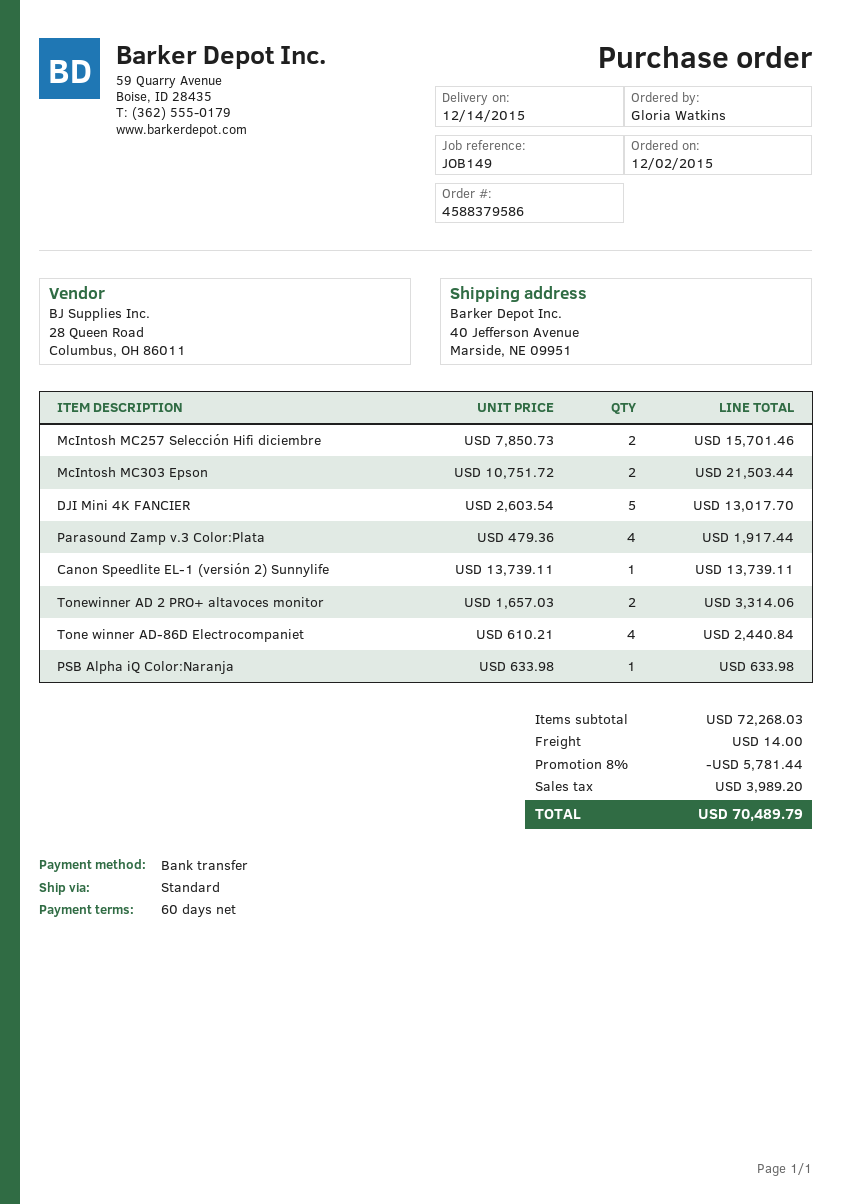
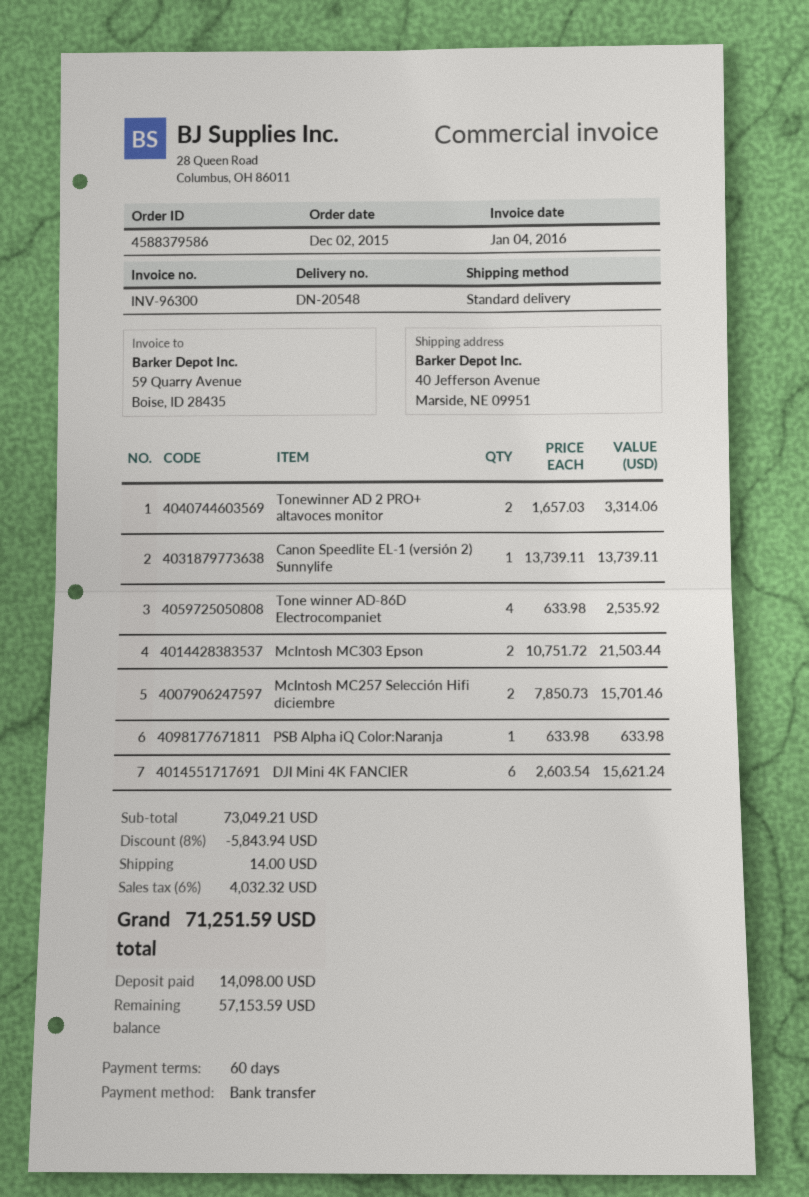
DJI Mini 4K FANCIER: 5 x 2603.54 = 13017.70 -> 6 x 2603.54 = 15621.24
Parasound Zamp v.3 Color:Plata: 4 x 479.36 = 1917.44 -> none
Tone winner AD-86D Electrocompaniet: 4 x 610.21 = 2440.84 -> 4 x 633.98 = 2535.92
subtotal: 72268.03 -> 73049.21
discount: 8% = 5781.44 -> 8% = 5843.94
tax: 3989.20 -> 4032.32
total: 70489.79 -> 71251.59

